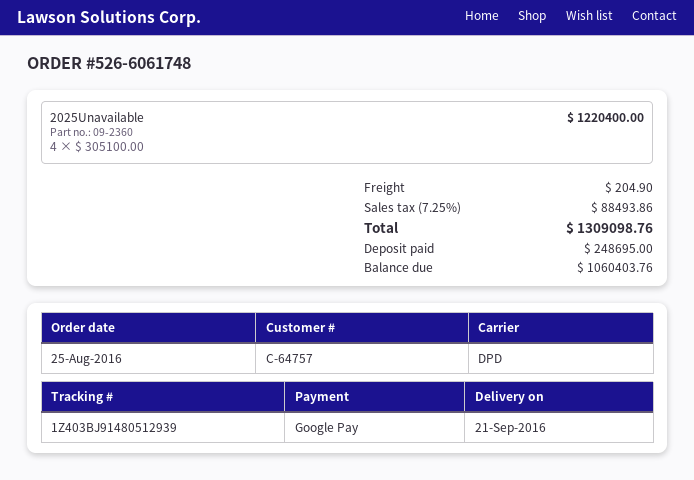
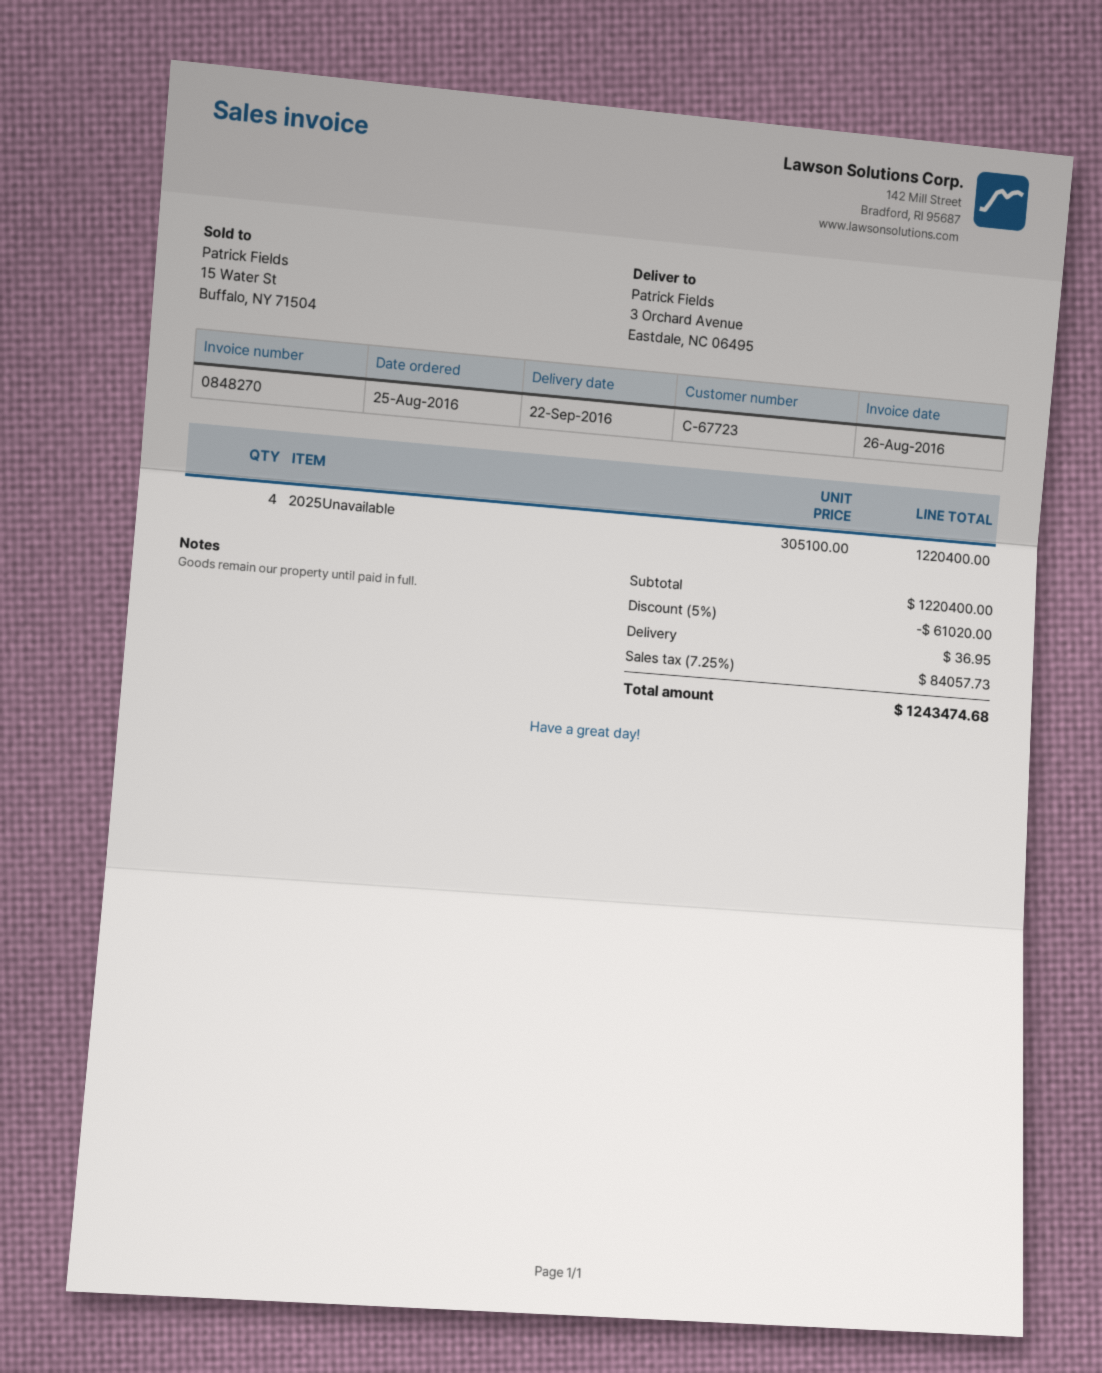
delivery date: 2016-09-21 -> 2016-09-22
customer number: C-64757 -> C-67723
discount: none -> 5% = 61020.00
shipping: 204.90 -> 36.95
tax: 7.25% = 88493.86 -> 7.25% = 84057.73
total: 1309098.76 -> 1243474.68

